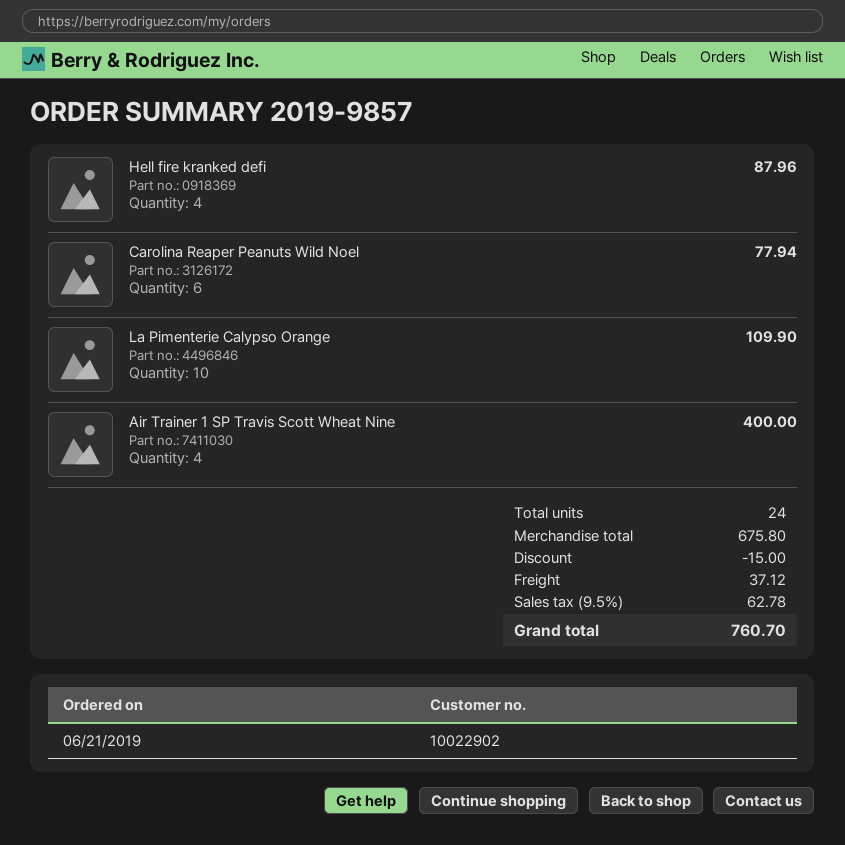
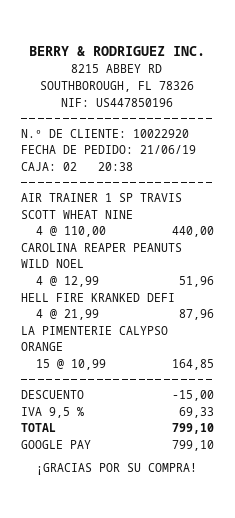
customer number: 10022902 -> 10022920
Carolina Reaper Peanuts Wild Noel: 6 for 77.94 -> 4 for 51.96
La Pimenterie Calypso Orange: 10 for 109.90 -> 15 for 164.85
Air Trainer 1 SP Travis Scott Wheat Nine: 4 for 400.00 -> 4 for 440.00
shipping: 37.12 -> none
tax: 9.5% = 62.78 -> 9.5% = 69.33
total: 760.70 -> 799.10

